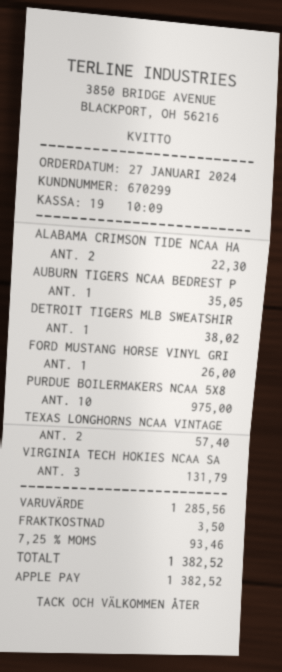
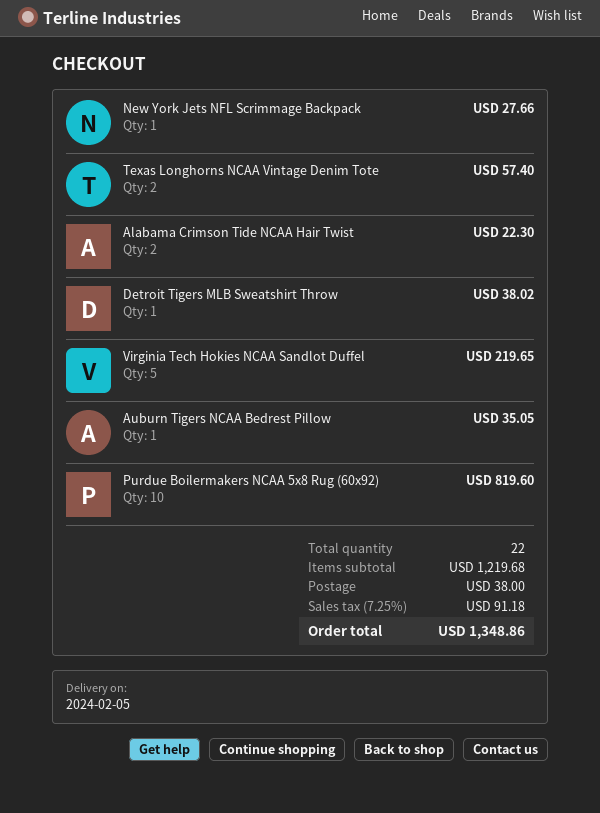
FORD MUSTANG HORSE VINYL GRI: 1 for 26.00 -> none
PURDUE BOILERMAKERS NCAA 5X8: 10 for 975.00 -> 10 for 819.60
VIRGINIA TECH HOKIES NCAA SA: 3 for 131.79 -> 5 for 219.65
New York Jets NFL Scrimmage Backpack: none -> 1 for 27.66
subtotal: 1285.56 -> 1219.68
shipping: 3.50 -> 38.00
tax: 7.25% = 93.46 -> 7.25% = 91.18
total: 1382.52 -> 1348.86

